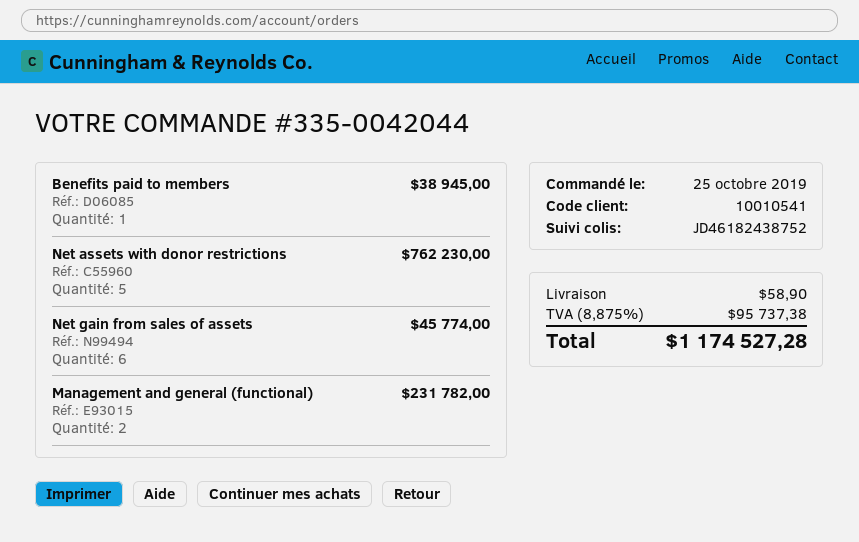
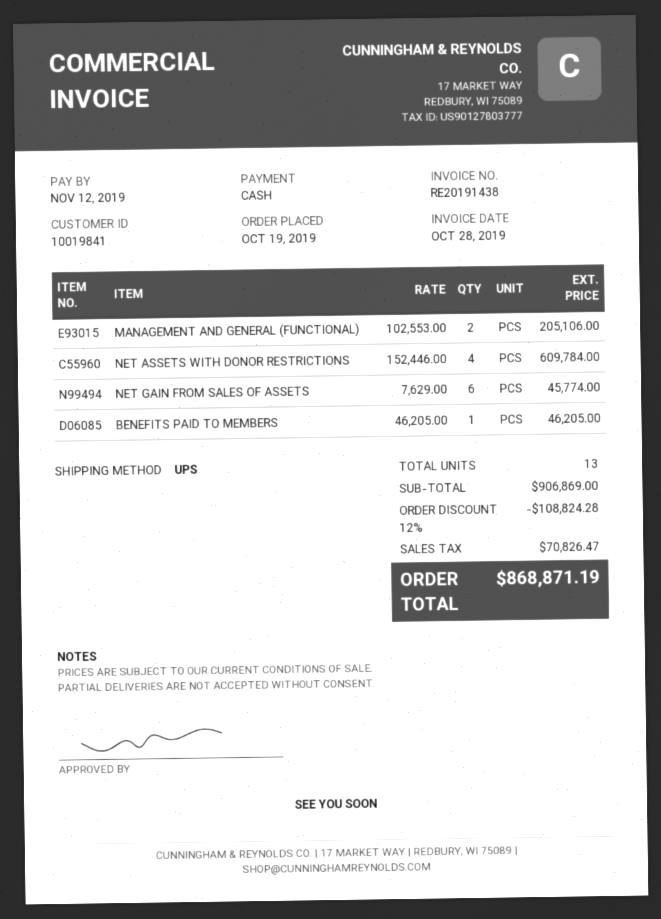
order date: 2019-10-25 -> 2019-10-19
customer number: 10010541 -> 10019841
Benefits paid to members: 1 for 38945.00 -> 1 for 46205.00
Net assets with donor restrictions: 5 for 762230.00 -> 4 for 609784.00
Management and general (functional): 2 for 231782.00 -> 2 for 205106.00
discount: none -> 12% = 108824.28
shipping: 58.90 -> none
tax: 95737.38 -> 70826.47
total: 1174527.28 -> 868871.19

